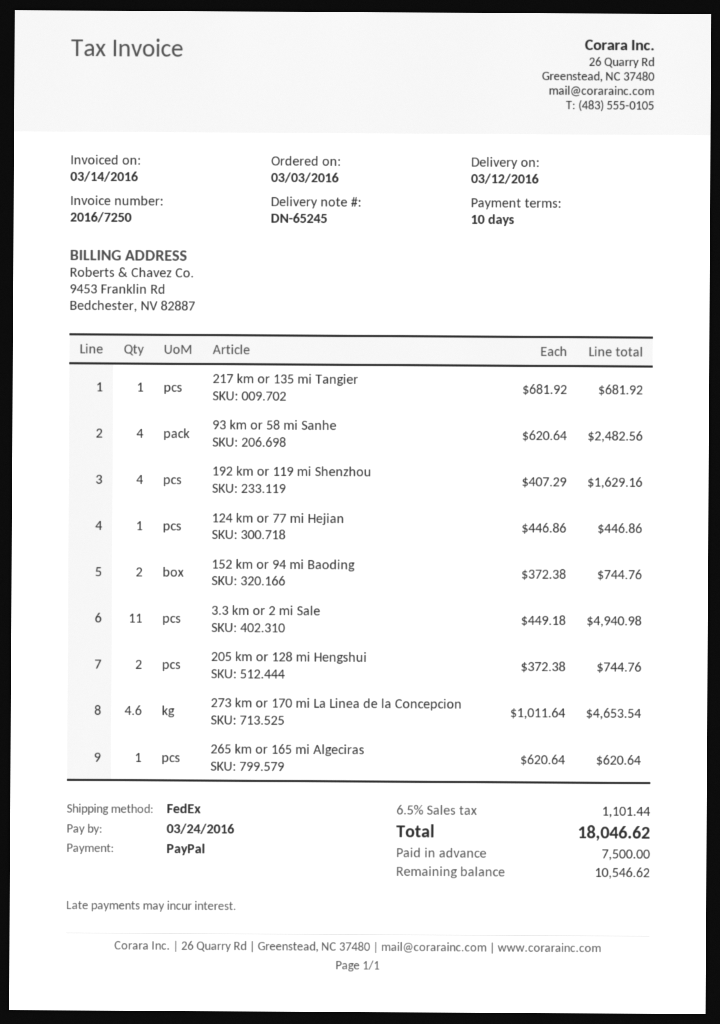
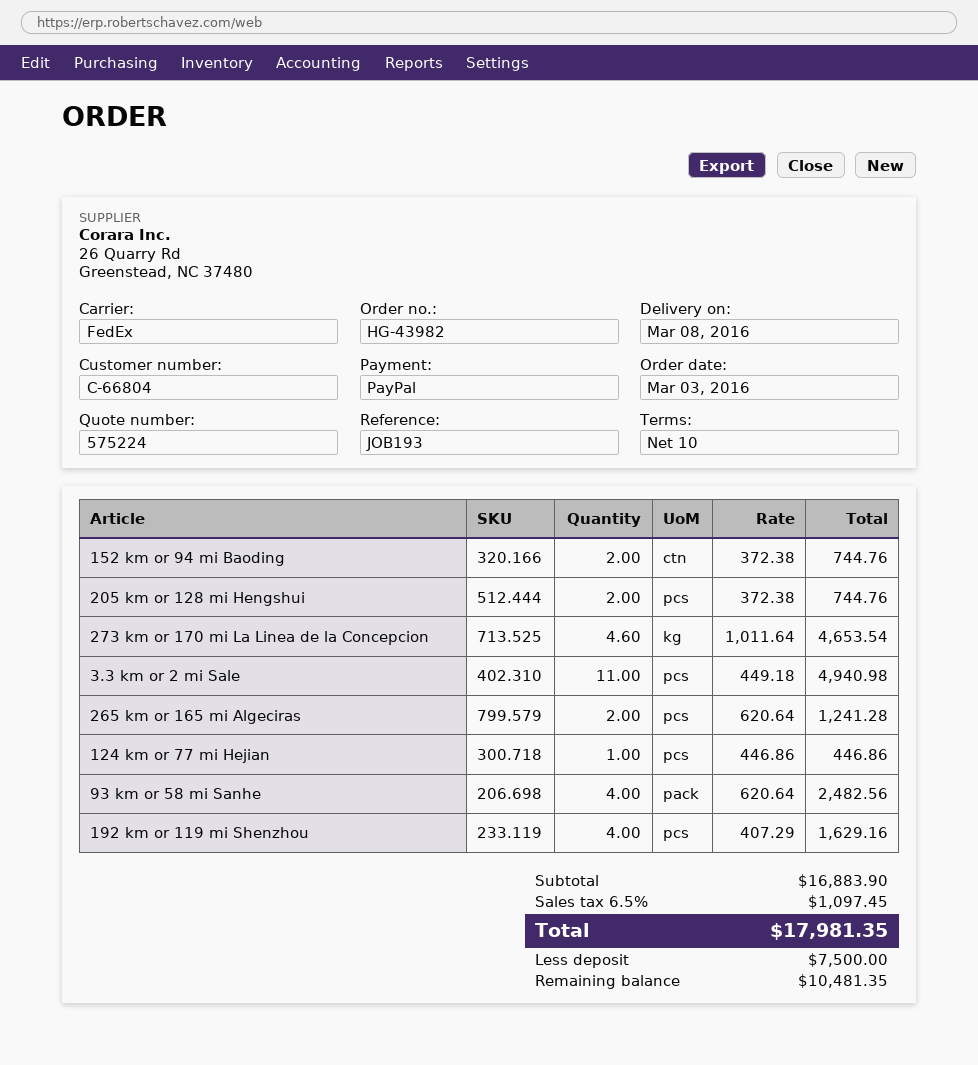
delivery date: 2016-03-12 -> 2016-03-08
217 km or 135 mi Tangier: 1 x 681.92 = 681.92 -> none
265 km or 165 mi Algeciras: 1 x 620.64 = 620.64 -> 2 x 620.64 = 1241.28
tax: 6.5% = 1101.44 -> 6.5% = 1097.45
total: 18046.62 -> 17981.35
balance: 10546.62 -> 10481.35

